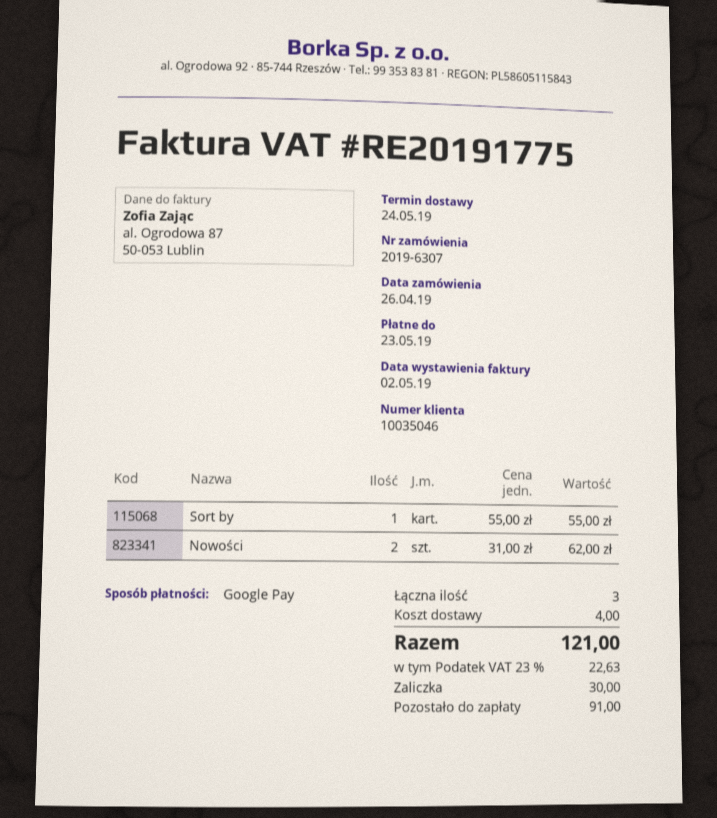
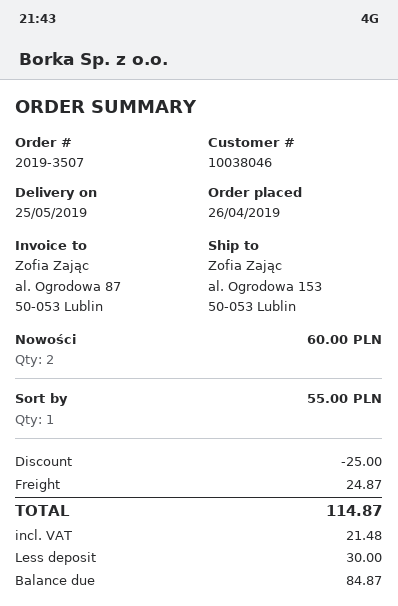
order number: 2019-6307 -> 2019-3507
delivery date: 2019-05-24 -> 2019-05-25
customer number: 10035046 -> 10038046
Nowości: 2 for 62.00 -> 2 for 60.00
discount: none -> 25.00
shipping: 4.00 -> 24.87
tax: 22.63 -> 21.48
total: 121.00 -> 114.87
balance: 91.00 -> 84.87

